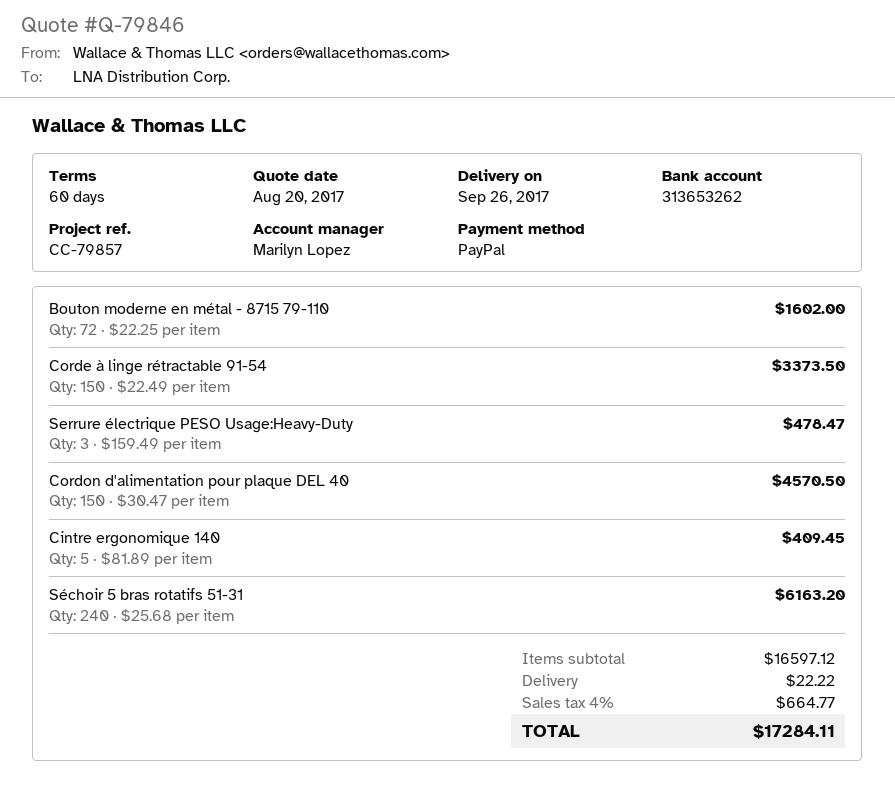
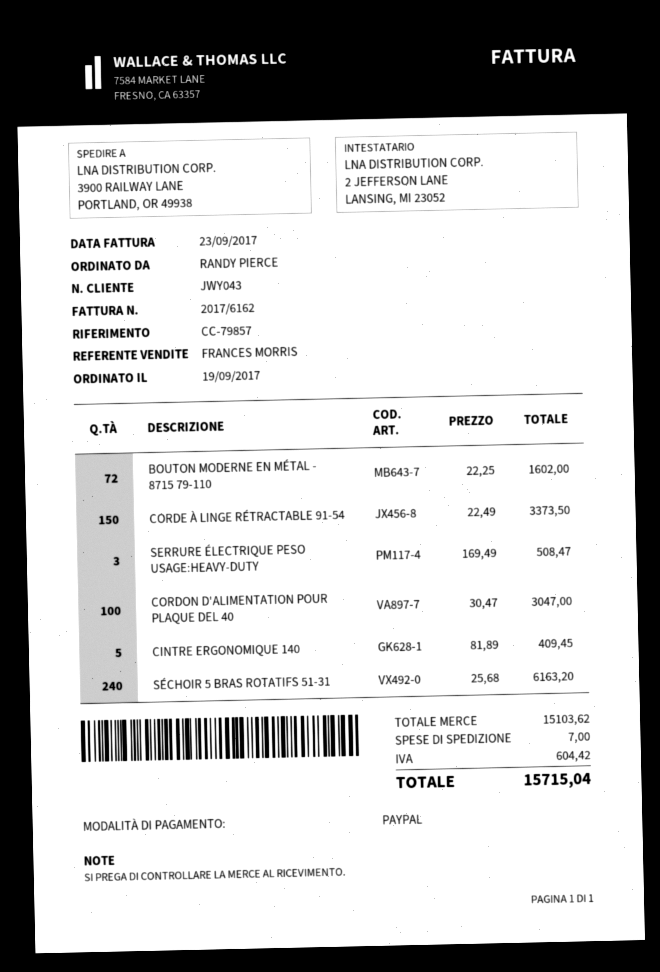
sales rep: Marilyn Lopez -> FRANCES MORRIS
Serrure électrique PESO Usage:Heavy-Duty: 3 x 159.49 = 478.47 -> 3 x 169.49 = 508.47
Cordon d'alimentation pour plaque DEL 40: 150 x 30.47 = 4570.50 -> 100 x 30.47 = 3047.00
subtotal: 16597.12 -> 15103.62
shipping: 22.22 -> 7.00
tax: 664.77 -> 604.42
total: 17284.11 -> 15715.04

